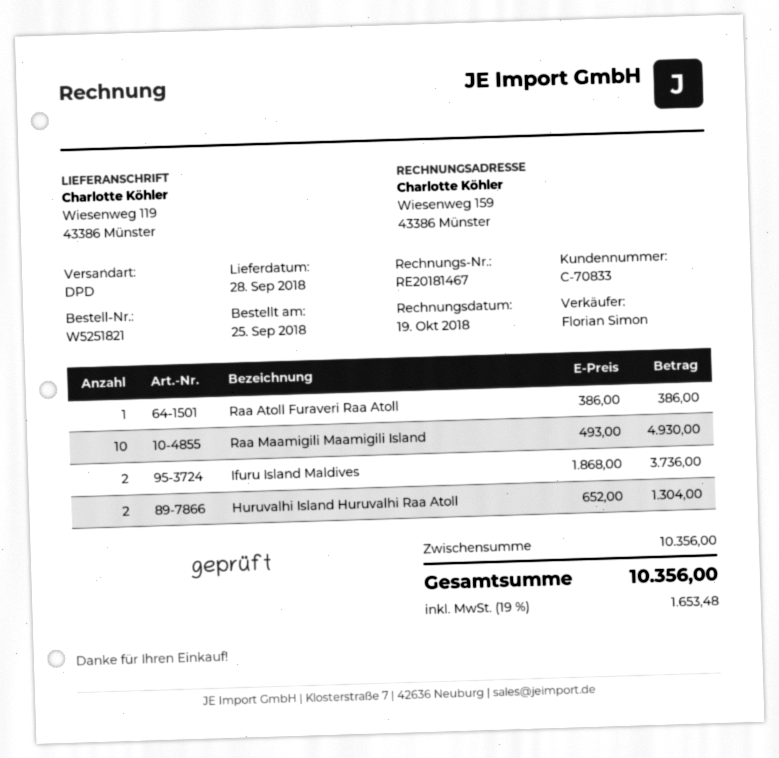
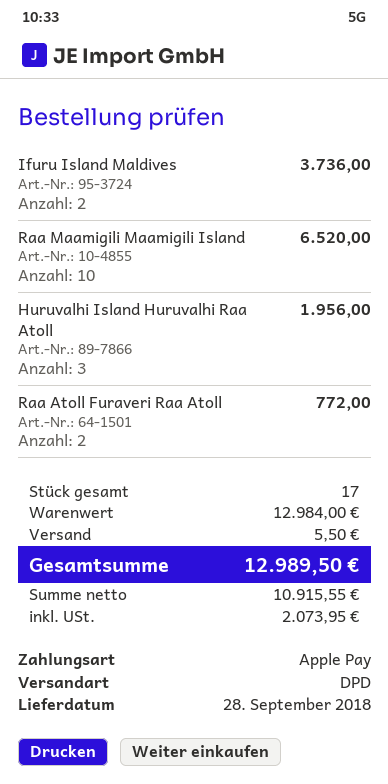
Raa Atoll Furaveri Raa Atoll: 1 for 386.00 -> 2 for 772.00
Raa Maamigili Maamigili Island: 10 for 4930.00 -> 10 for 6520.00
Huruvalhi Island Huruvalhi Raa Atoll: 2 for 1304.00 -> 3 for 1956.00
subtotal: 10356.00 -> 12984.00
shipping: none -> 5.50
tax: 1653.48 -> 2073.95
total: 10356.00 -> 12989.50

